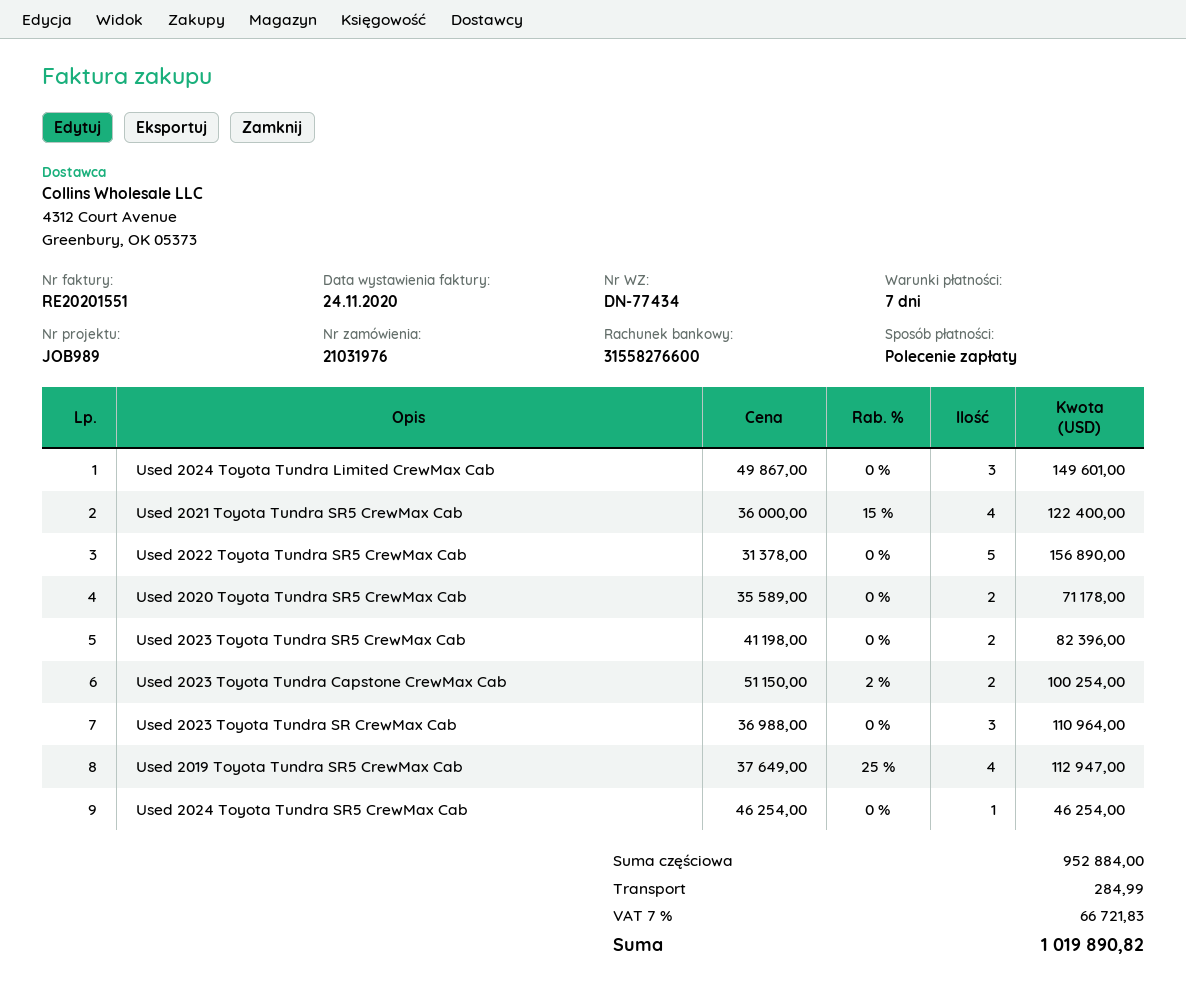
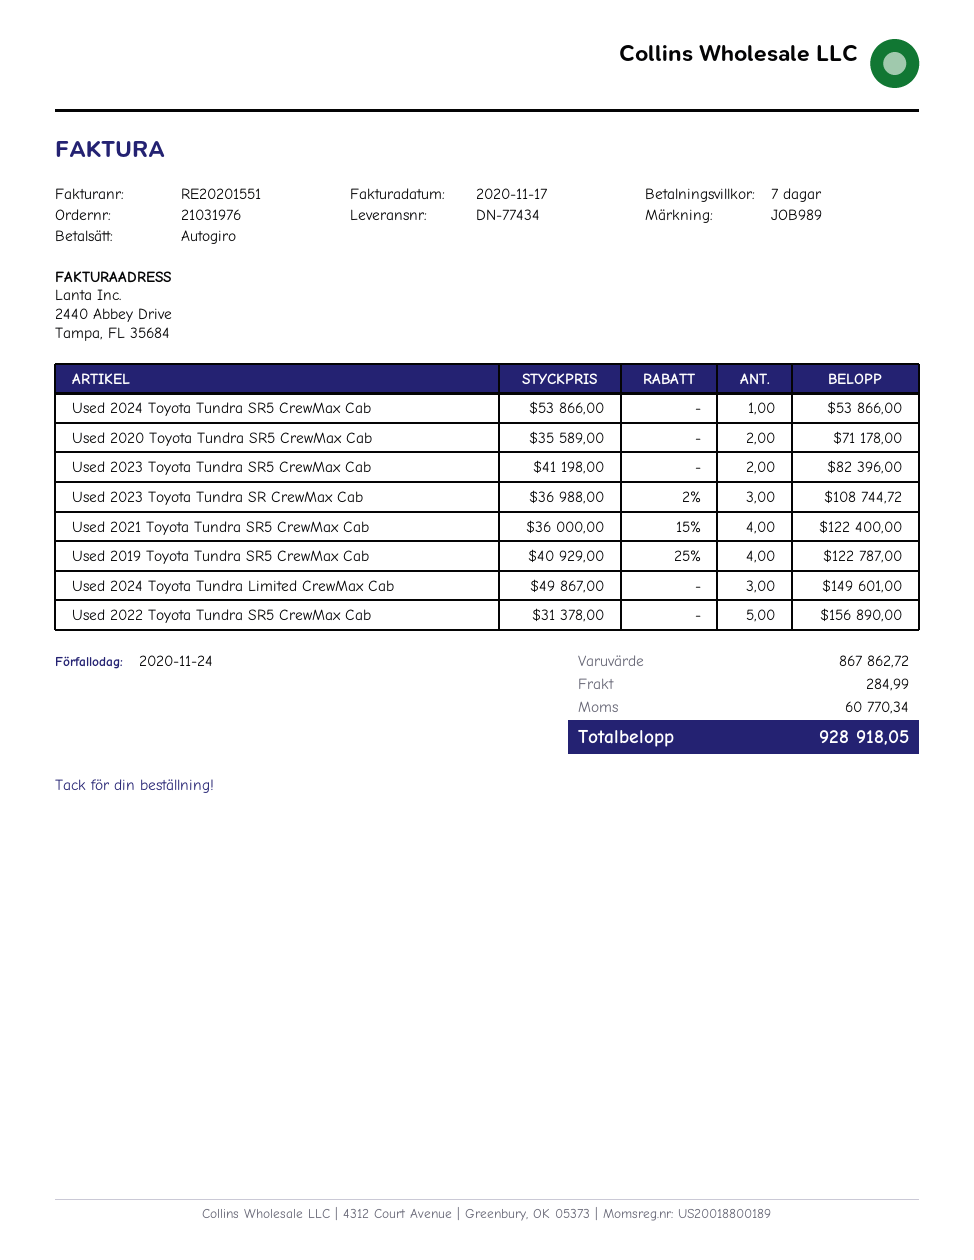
invoice date: 2020-11-24 -> 2020-11-17
Used 2023 Toyota Tundra Capstone CrewMax Cab: 2 x 51150.00 - 2% = 100254.00 -> none
Used 2023 Toyota Tundra SR CrewMax Cab: 3 x 36988.00 = 110964.00 -> 3 x 36988.00 - 2% = 108744.72
Used 2019 Toyota Tundra SR5 CrewMax Cab: 4 x 37649.00 - 25% = 112947.00 -> 4 x 40929.00 - 25% = 122787.00
Used 2024 Toyota Tundra SR5 CrewMax Cab: 1 x 46254.00 = 46254.00 -> 1 x 53866.00 = 53866.00
subtotal: 952884.00 -> 867862.72
tax: 66721.83 -> 60770.34
total: 1019890.82 -> 928918.05

